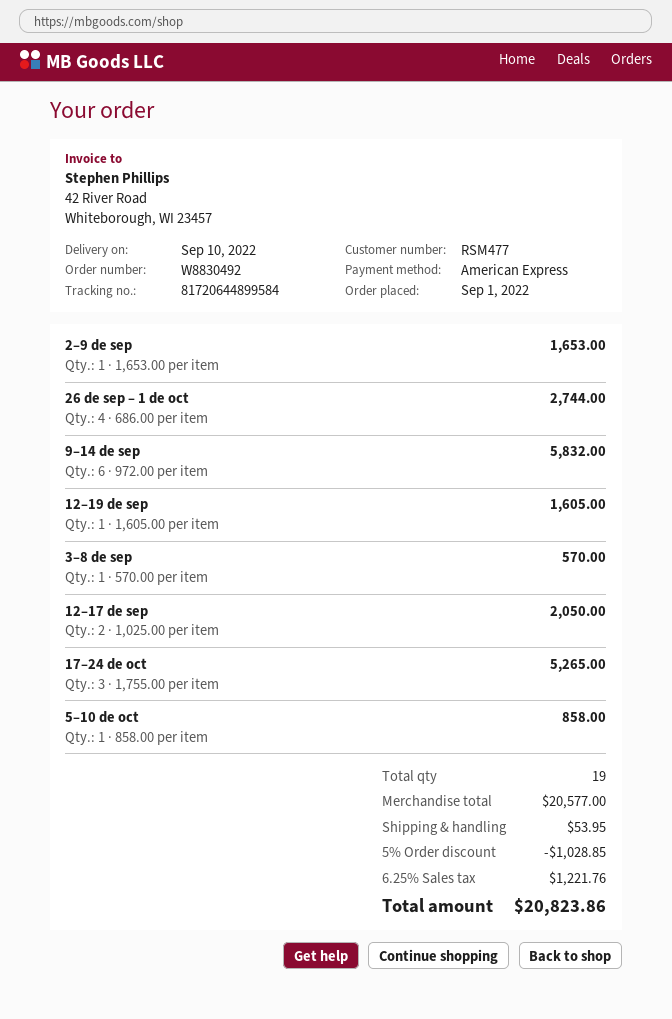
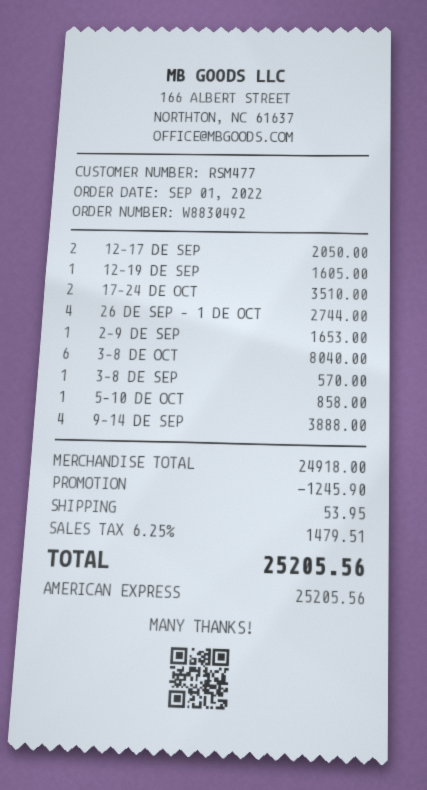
9–14 de sep: 6 for 5832.00 -> 4 for 3888.00
17–24 de oct: 3 for 5265.00 -> 2 for 3510.00
3–8 DE OCT: none -> 6 for 8040.00
subtotal: 20577.00 -> 24918.00
discount: 1028.85 -> 1245.90
tax: 6.25% = 1221.76 -> 6.25% = 1479.51
total: 20823.86 -> 25205.56

